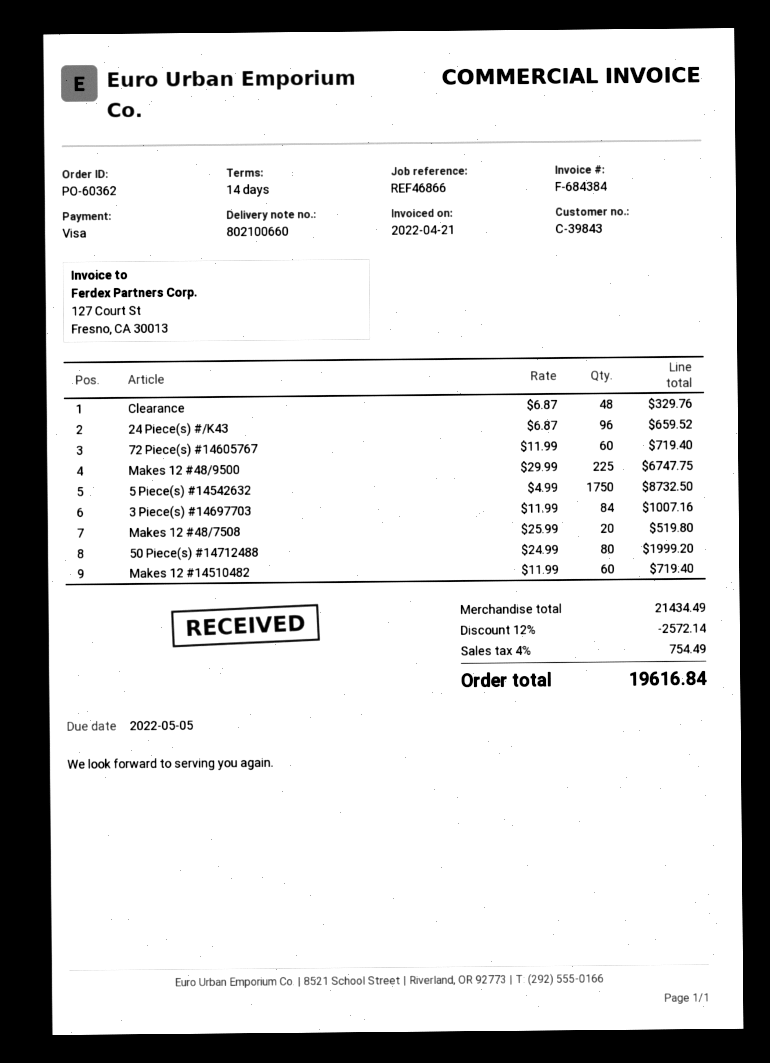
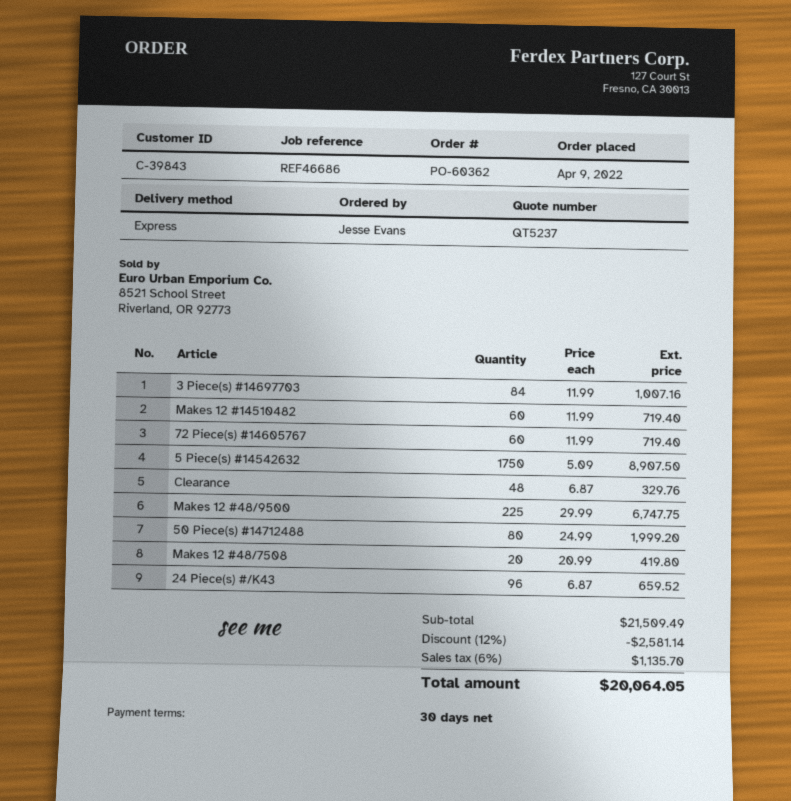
payment terms: 14 days -> 30 days
reference: REF46866 -> REF46686
5 Piece(s) #14542632: 1750 x 4.99 = 8732.50 -> 1750 x 5.09 = 8907.50
Makes 12 #48/7508: 20 x 25.99 = 519.80 -> 20 x 20.99 = 419.80
subtotal: 21434.49 -> 21509.49
discount: 12% = 2572.14 -> 12% = 2581.14
tax: 4% = 754.49 -> 6% = 1135.70
total: 19616.84 -> 20064.05

